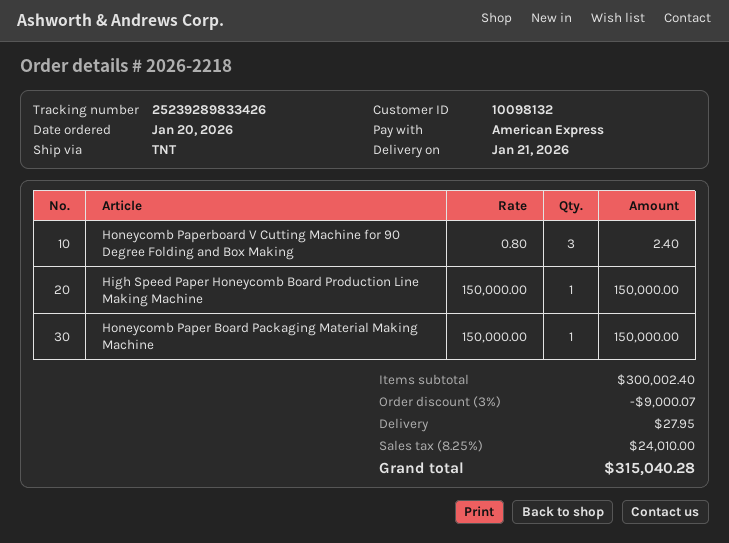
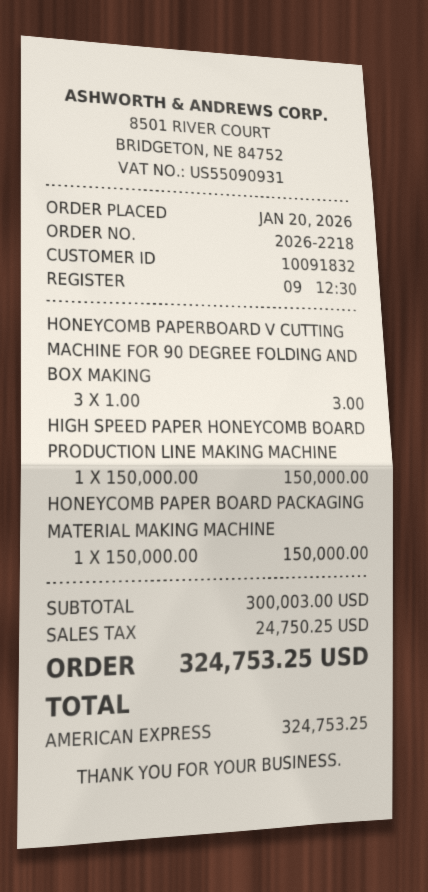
customer number: 10098132 -> 10091832
Honeycomb Paperboard V Cutting Machine for 90 Degree Folding and Box Making: 3 x 0.80 = 2.40 -> 3 x 1.00 = 3.00
subtotal: 300002.40 -> 300003.00
discount: 3% = 9000.07 -> none
shipping: 27.95 -> none
tax: 24010.00 -> 24750.25
total: 315040.28 -> 324753.25

